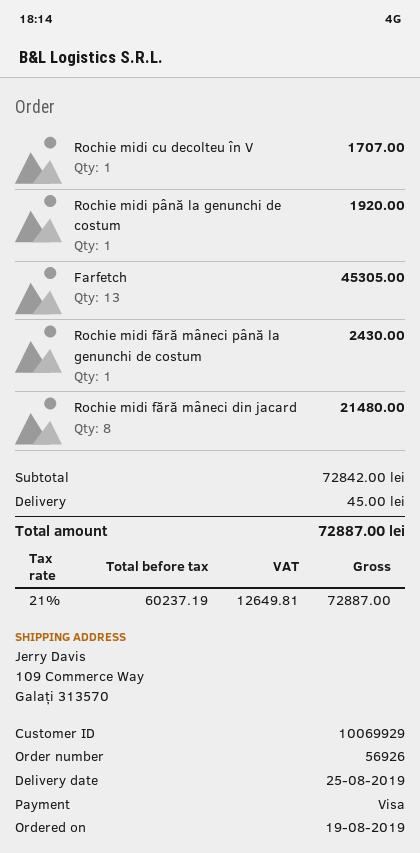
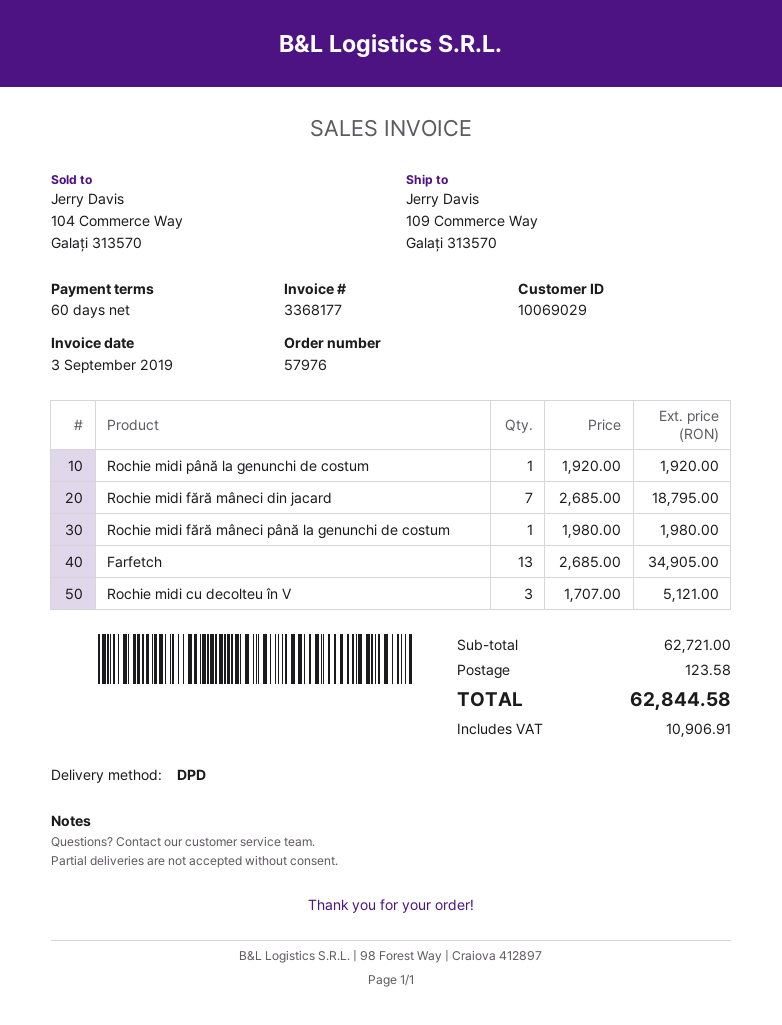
order number: 56926 -> 57976
customer number: 10069929 -> 10069029
Rochie midi cu decolteu în V: 1 for 1707.00 -> 3 for 5121.00
Farfetch: 13 for 45305.00 -> 13 for 34905.00
Rochie midi fără mâneci până la genunchi de costum: 1 for 2430.00 -> 1 for 1980.00
Rochie midi fără mâneci din jacard: 8 for 21480.00 -> 7 for 18795.00
subtotal: 72842.00 -> 62721.00
shipping: 45.00 -> 123.58
tax: 12649.81 -> 10906.91
total: 72887.00 -> 62844.58

